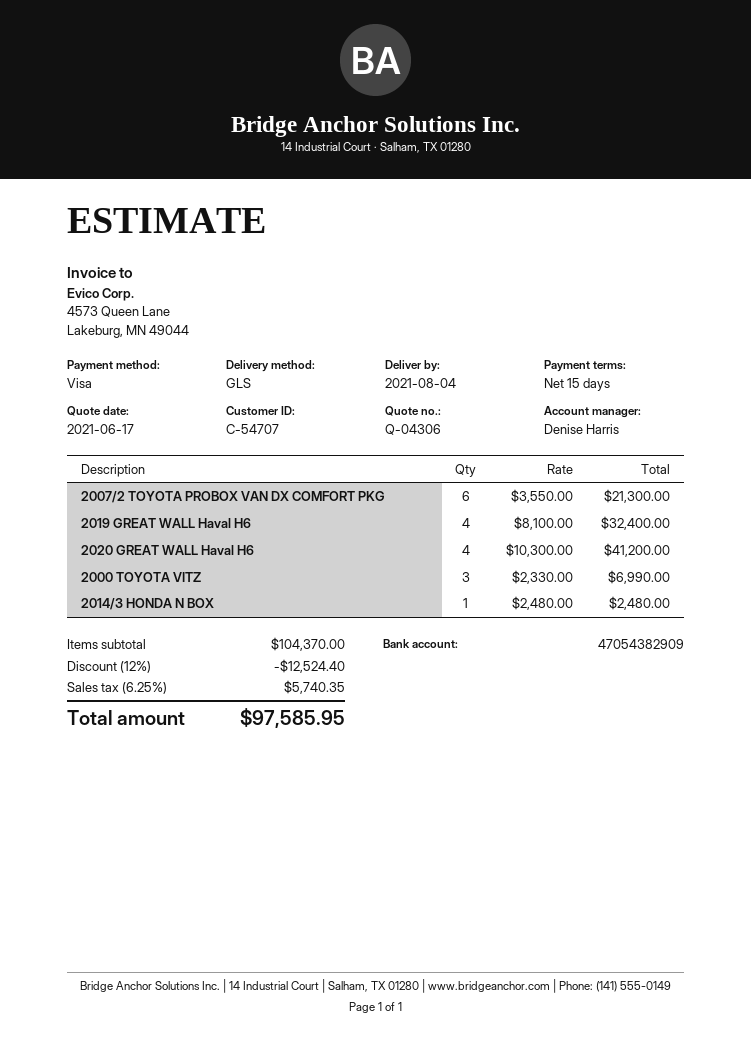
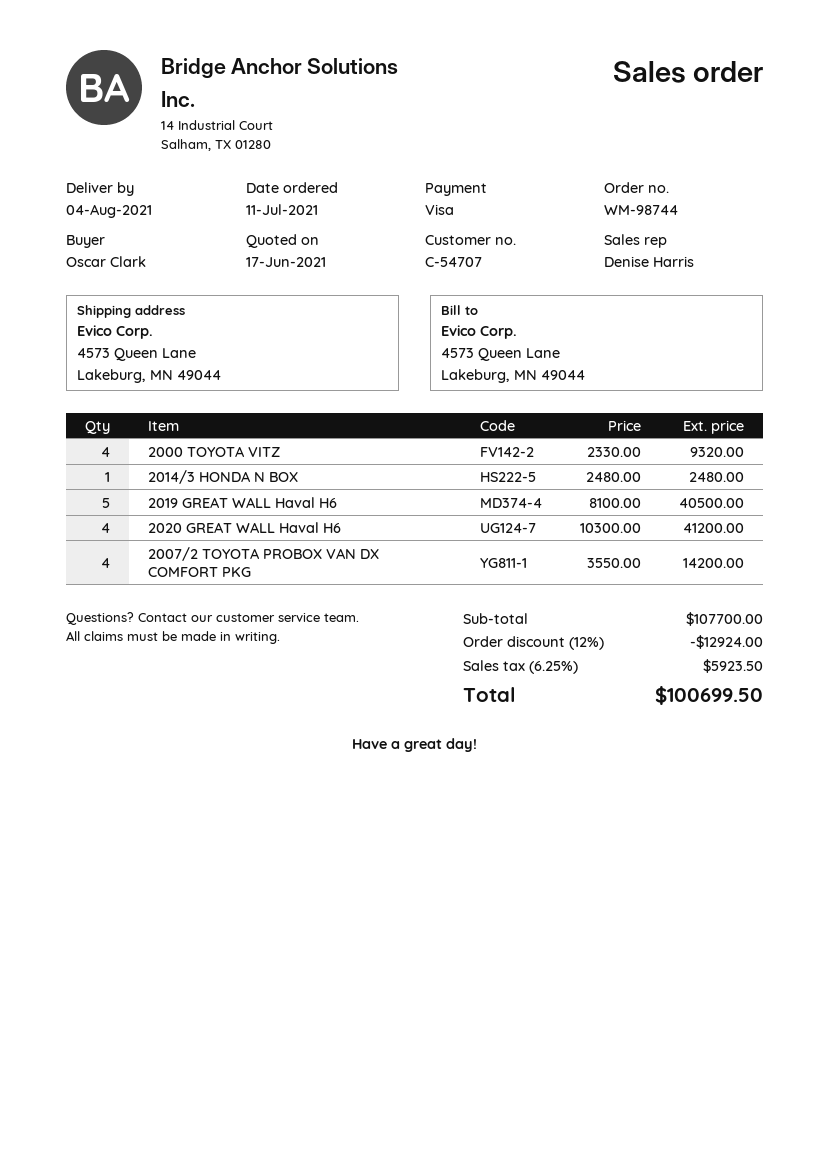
2007/2 TOYOTA PROBOX VAN DX COMFORT PKG: 6 x 3550.00 = 21300.00 -> 4 x 3550.00 = 14200.00
2019 GREAT WALL Haval H6: 4 x 8100.00 = 32400.00 -> 5 x 8100.00 = 40500.00
2000 TOYOTA VITZ: 3 x 2330.00 = 6990.00 -> 4 x 2330.00 = 9320.00
subtotal: 104370.00 -> 107700.00
discount: 12% = 12524.40 -> 12% = 12924.00
tax: 6.25% = 5740.35 -> 6.25% = 5923.50
total: 97585.95 -> 100699.50

